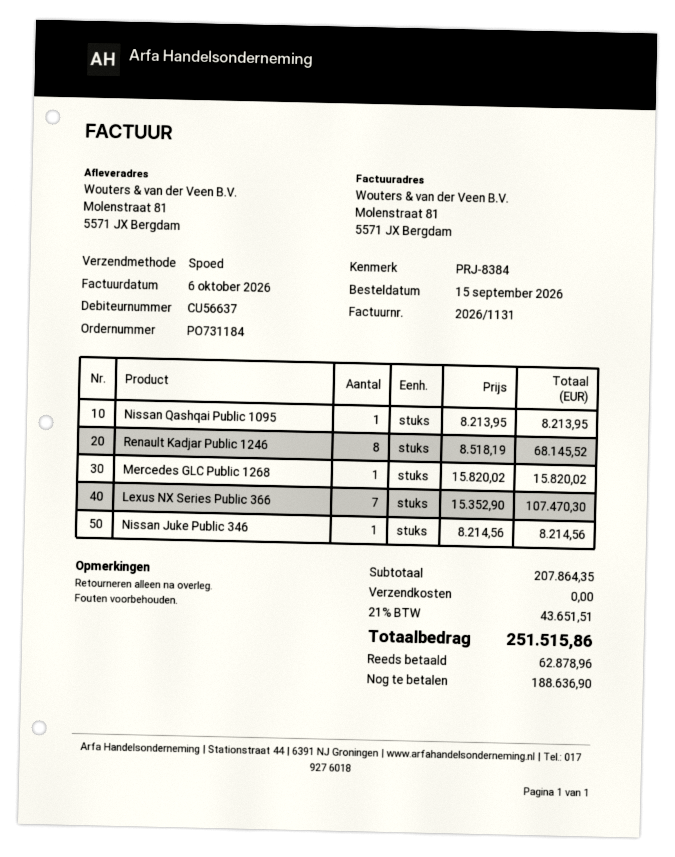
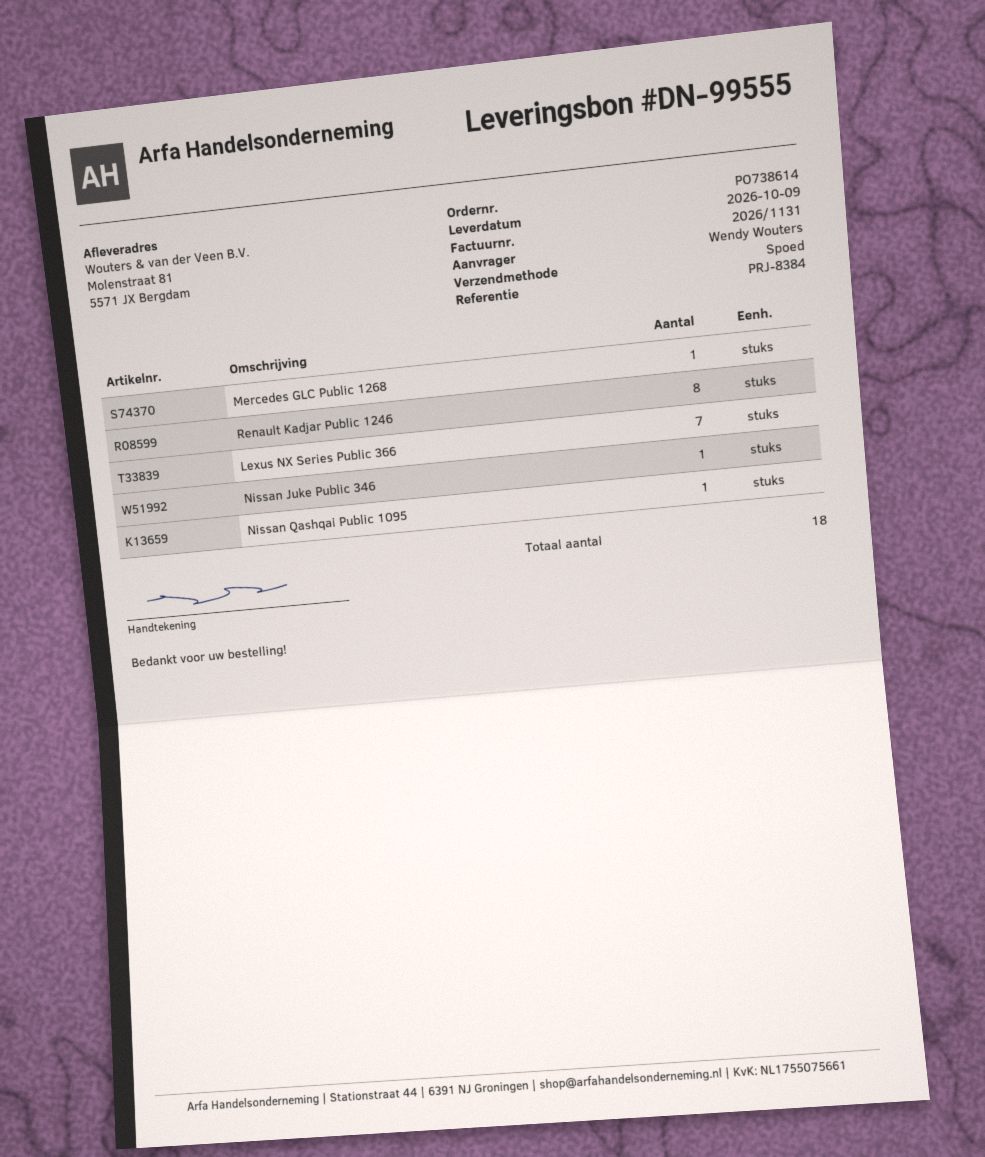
order number: PO731184 -> PO738614

